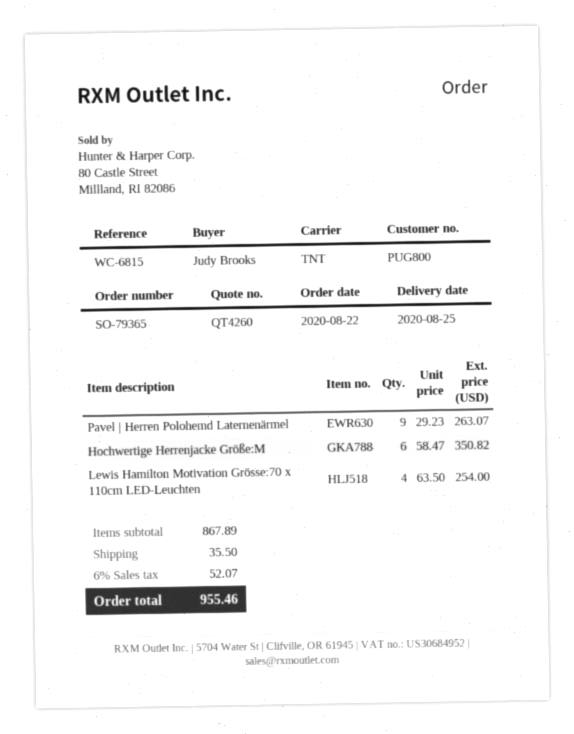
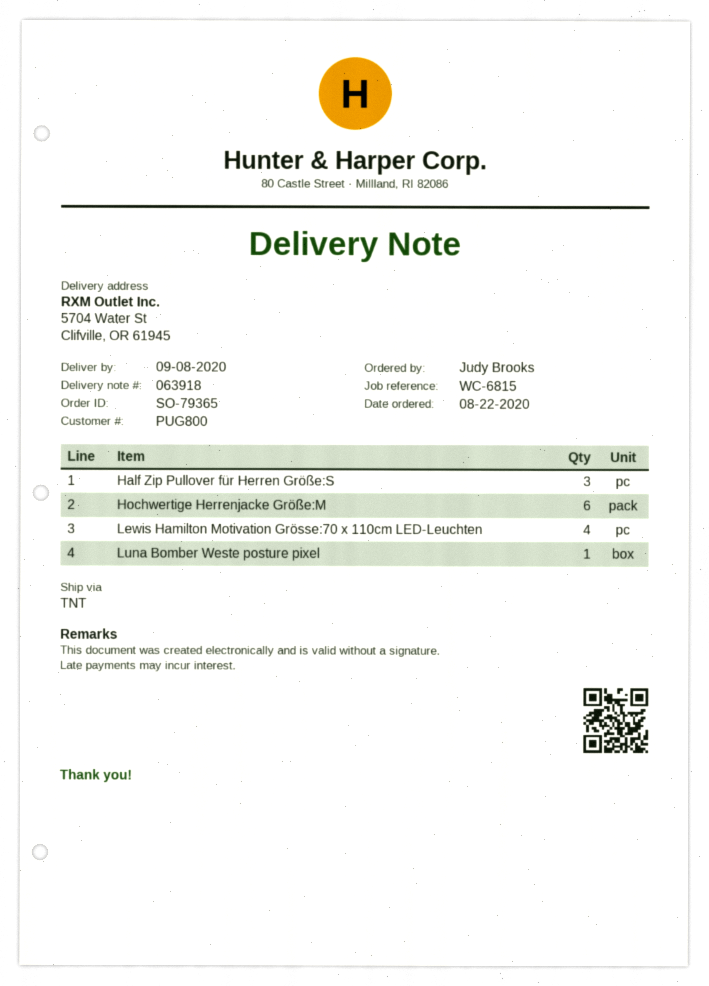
delivery date: 2020-08-25 -> 2020-09-08
Pavel | Herren Polohemd Laternenärmel: 9 -> none
Half Zip Pullover für Herren Größe:S: none -> 3
Luna Bomber Weste posture pixel: none -> 1

